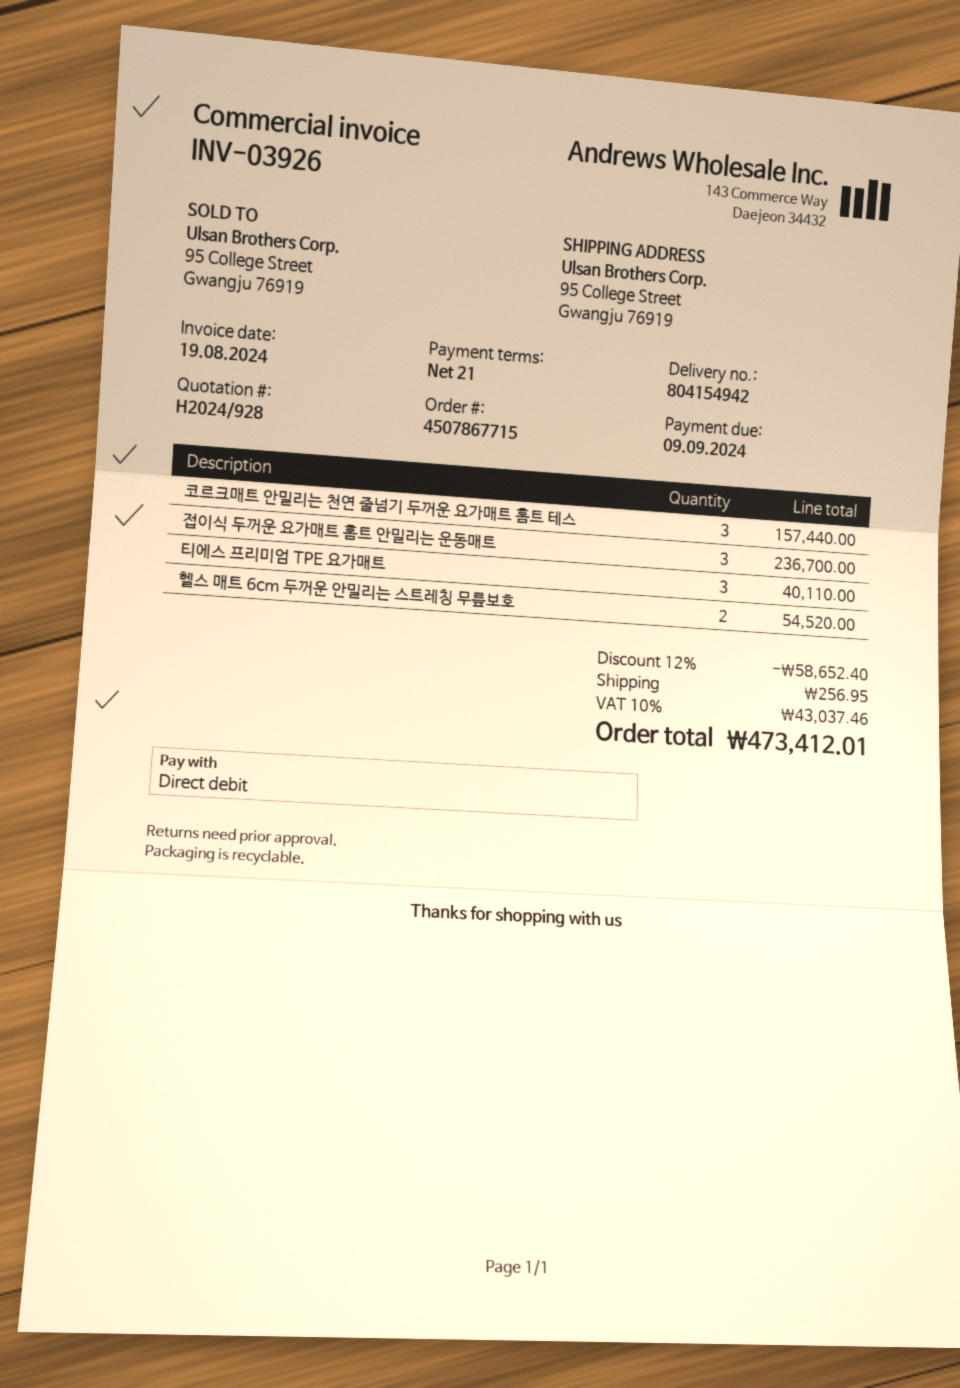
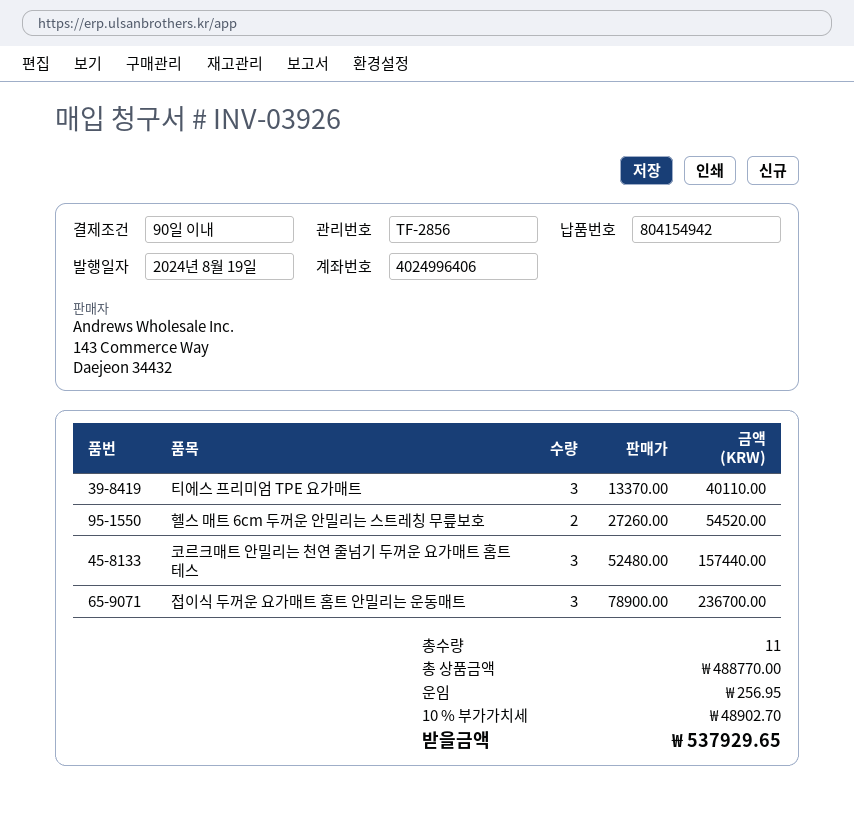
payment terms: 21 days -> 90 days
discount: 12% = 58652.40 -> none
tax: 10% = 43037.46 -> 10% = 48902.70
total: 473412.01 -> 537929.65

